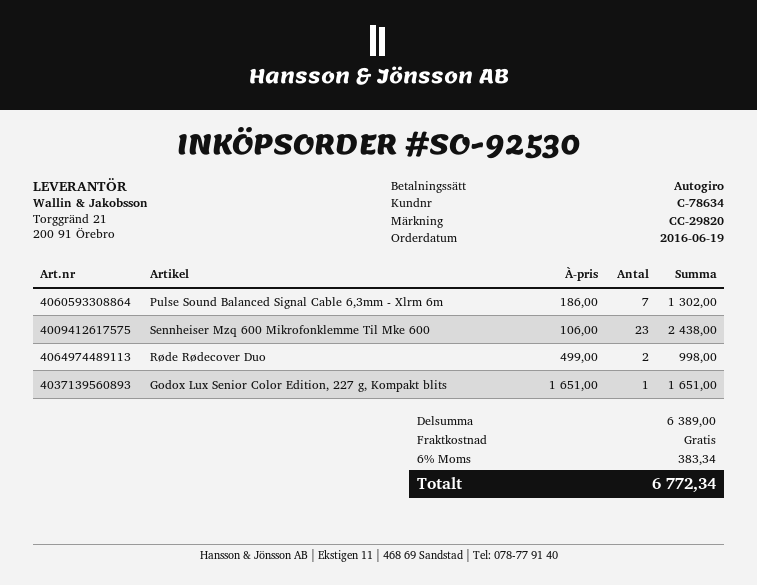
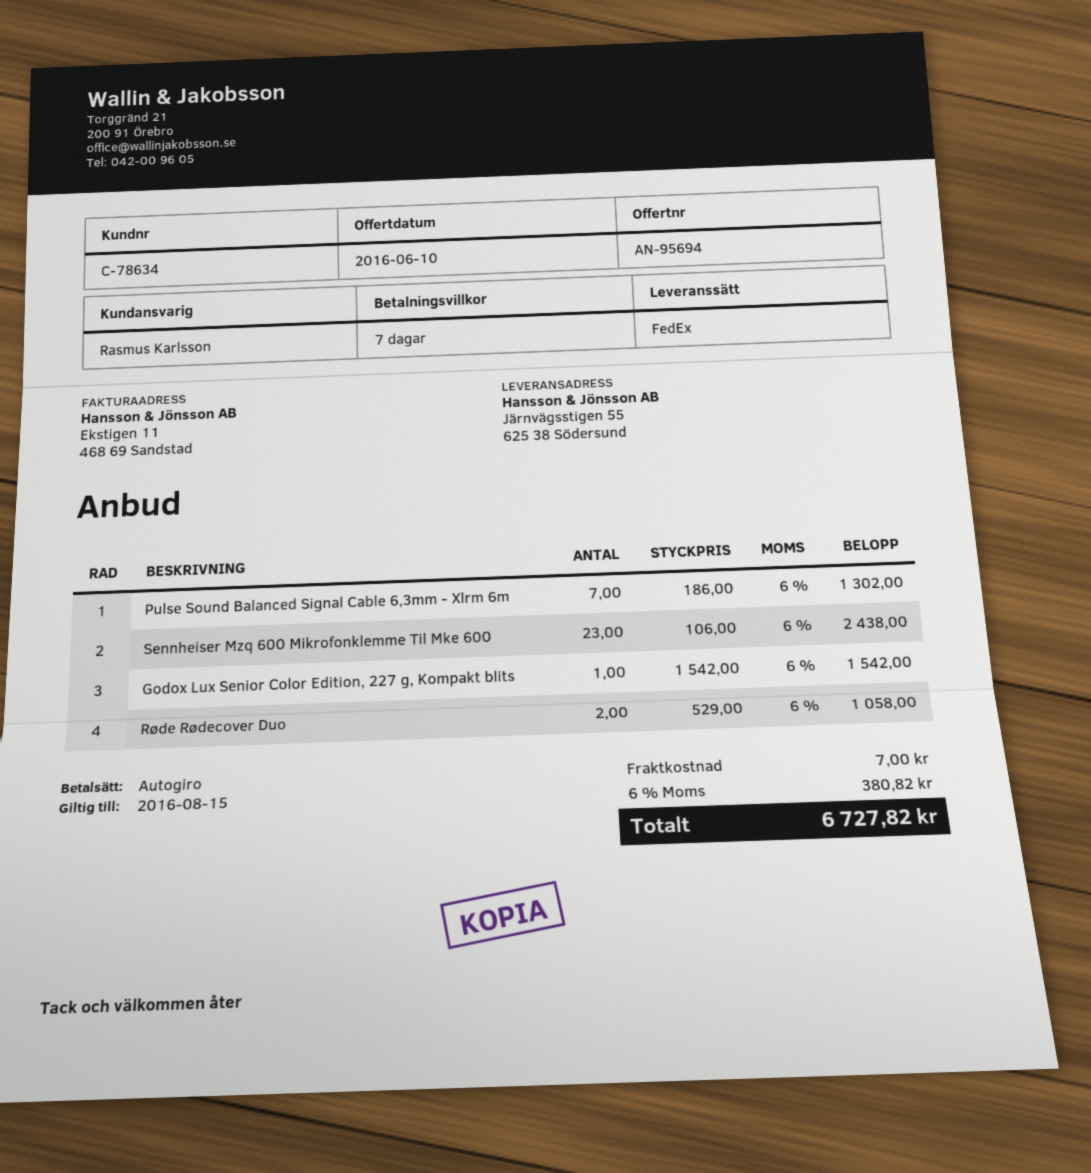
Røde Rødecover Duo: 2 x 499.00 = 998.00 -> 2 x 529.00 = 1058.00
Godox Lux Senior Color Edition, 227 g, Kompakt blits: 1 x 1651.00 = 1651.00 -> 1 x 1542.00 = 1542.00
shipping: 0.00 -> 7.00
tax: 6% = 383.34 -> 6% = 380.82
total: 6772.34 -> 6727.82

